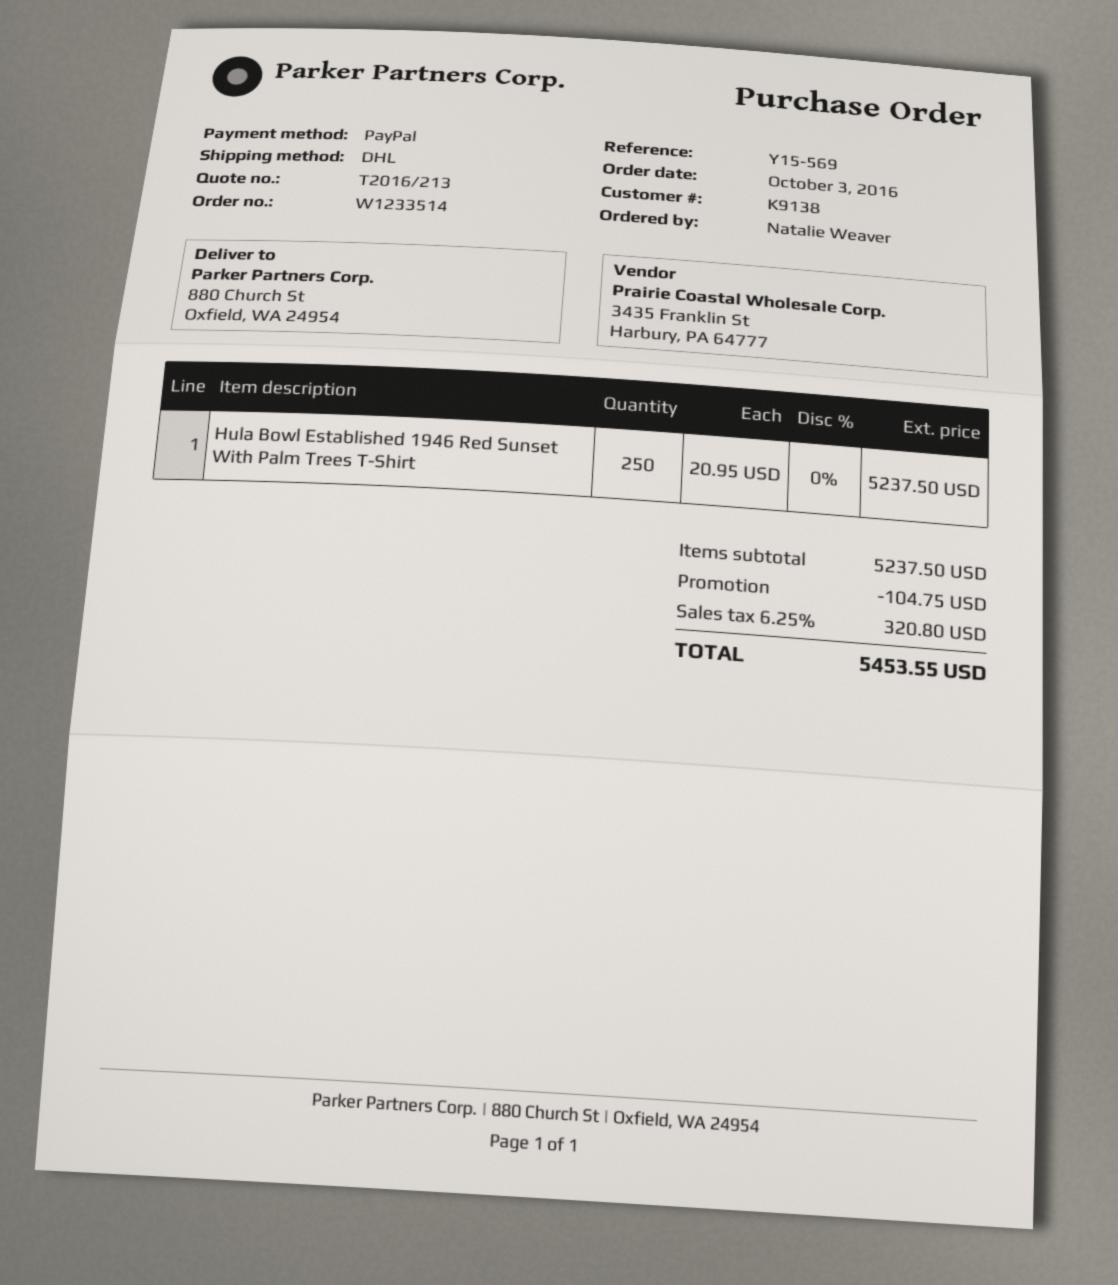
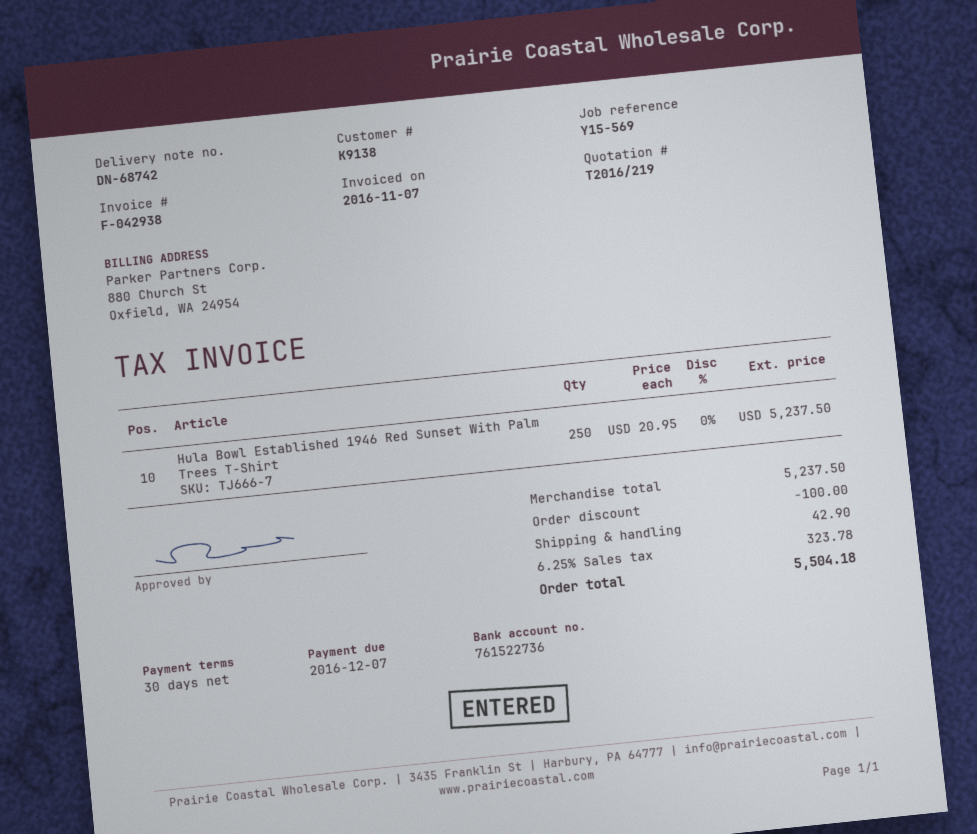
quote number: T2016/213 -> T2016/219
discount: 104.75 -> 100.00
shipping: none -> 42.90
tax: 6.25% = 320.80 -> 6.25% = 323.78
total: 5453.55 -> 5504.18

